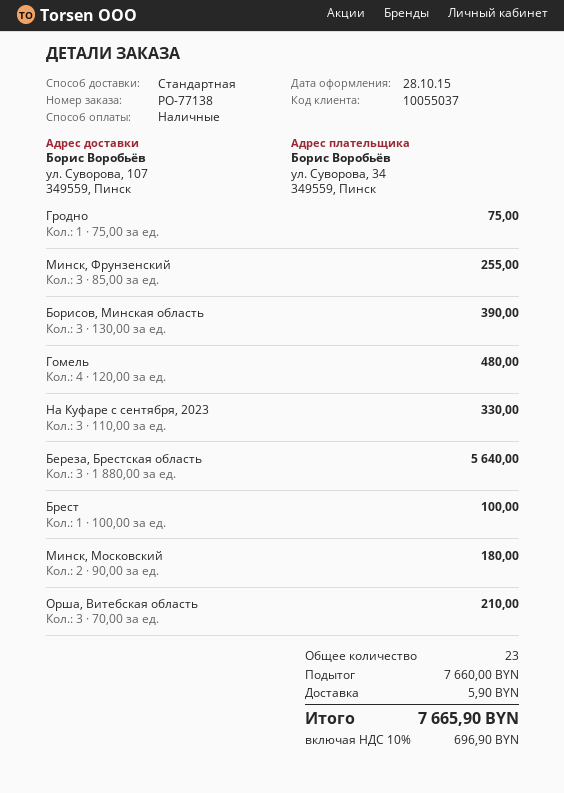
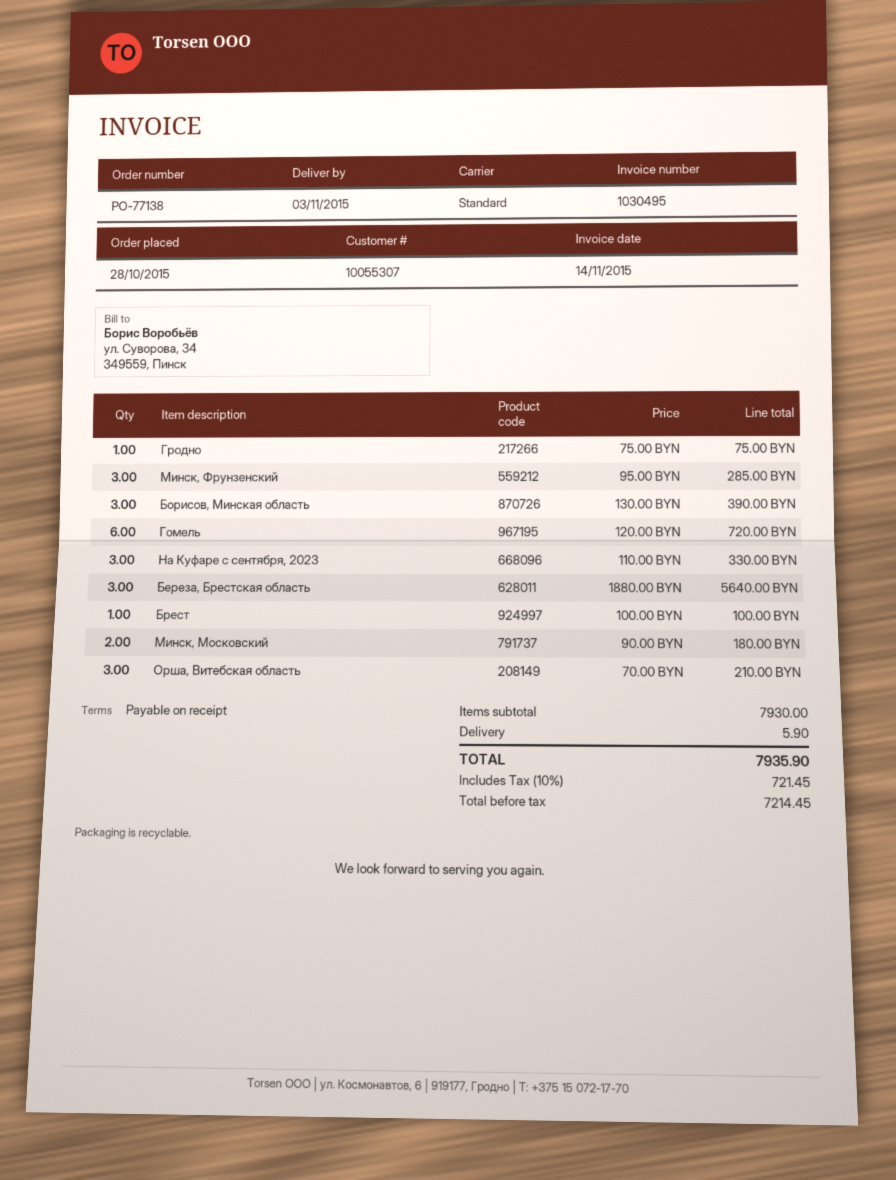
customer number: 10055037 -> 10055307
Минск, Фрунзенский: 3 x 85.00 = 255.00 -> 3 x 95.00 = 285.00
Гомель: 4 x 120.00 = 480.00 -> 6 x 120.00 = 720.00
subtotal: 7660.00 -> 7930.00
tax: 10% = 696.90 -> 10% = 721.45
total: 7665.90 -> 7935.90

